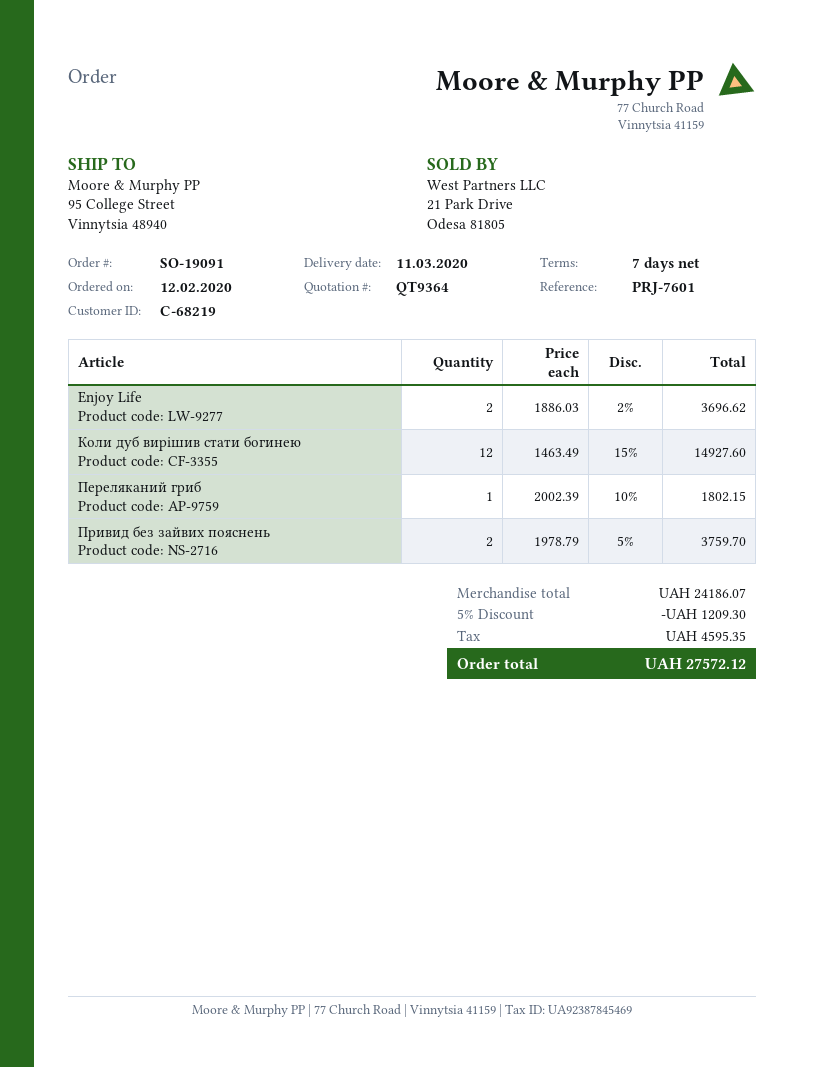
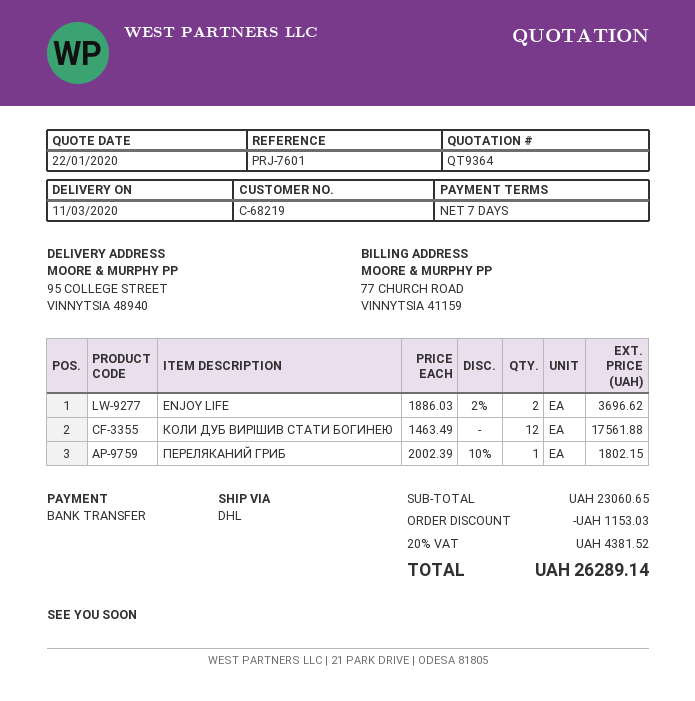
Коли дуб вирішив стати богинею: 12 x 1463.49 - 15% = 14927.60 -> 12 x 1463.49 = 17561.88
Привид без зайвих пояснень: 2 x 1978.79 - 5% = 3759.70 -> none
subtotal: 24186.07 -> 23060.65
discount: 1209.30 -> 1153.03
tax: 4595.35 -> 4381.52
total: 27572.12 -> 26289.14

